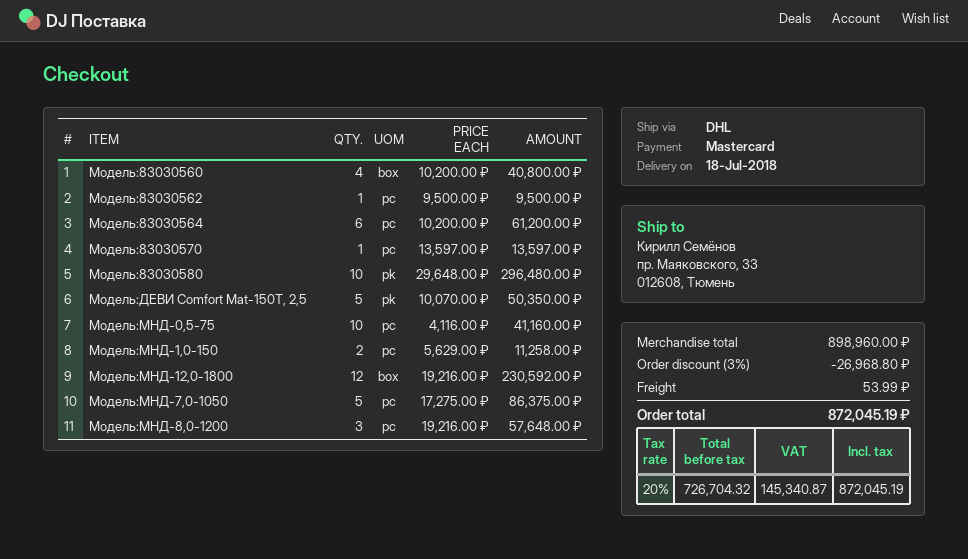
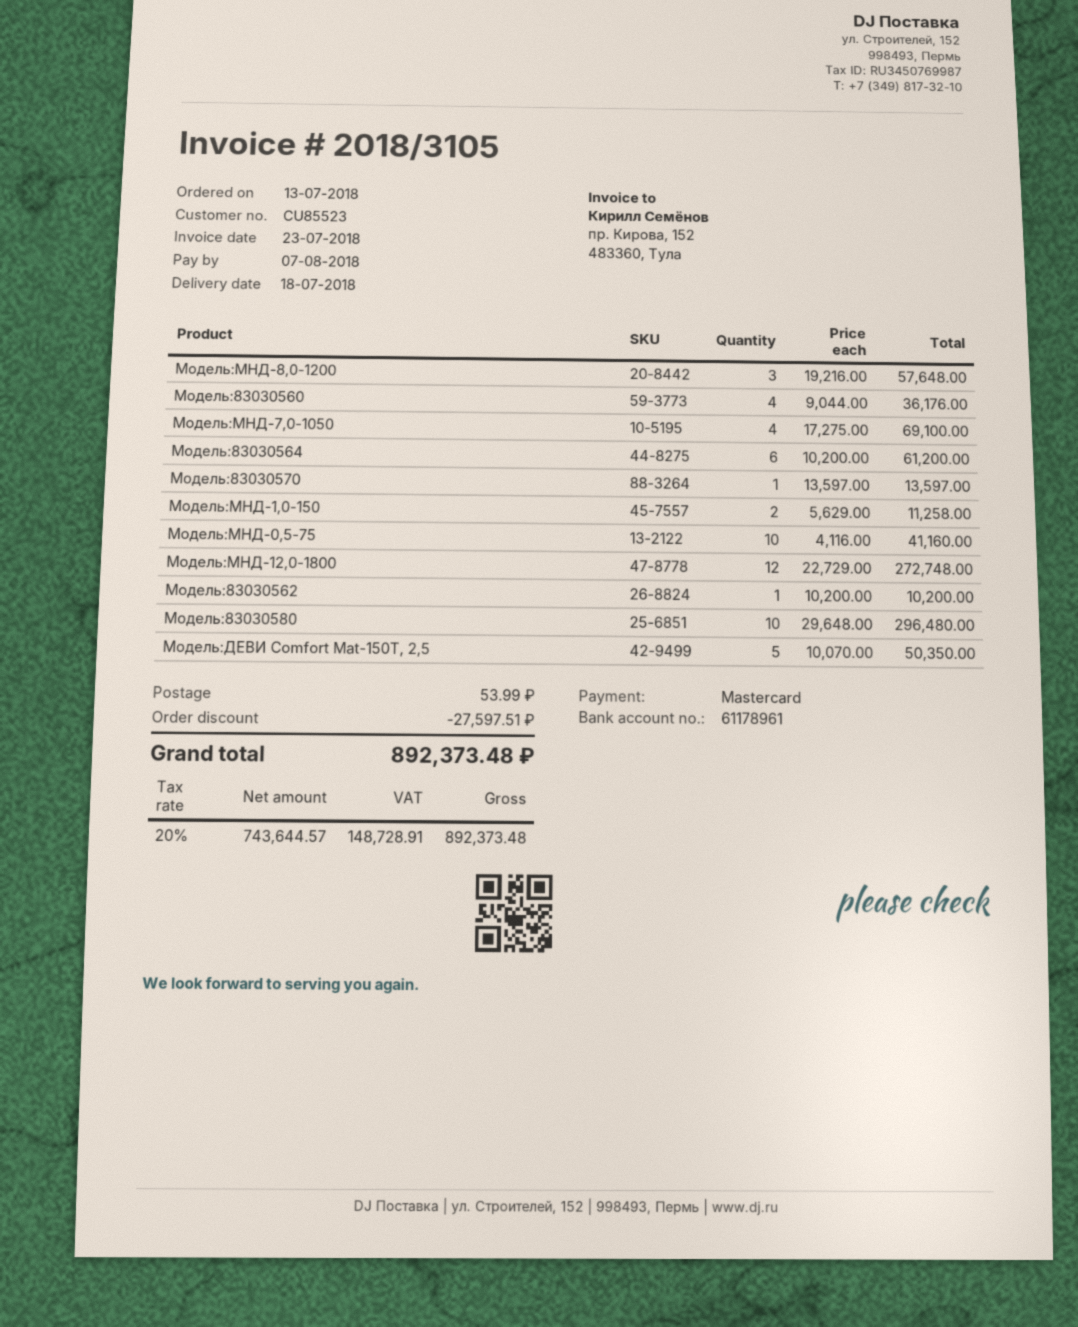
Модель:83030560: 4 x 10200.00 = 40800.00 -> 4 x 9044.00 = 36176.00
Модель:83030562: 1 x 9500.00 = 9500.00 -> 1 x 10200.00 = 10200.00
Модель:МНД-12,0-1800: 12 x 19216.00 = 230592.00 -> 12 x 22729.00 = 272748.00
Модель:МНД-7,0-1050: 5 x 17275.00 = 86375.00 -> 4 x 17275.00 = 69100.00
discount: 26968.80 -> 27597.51
net: 726704.32 -> 743644.57
tax: 20% = 145340.87 -> 20% = 148728.91
total: 872045.19 -> 892373.48

